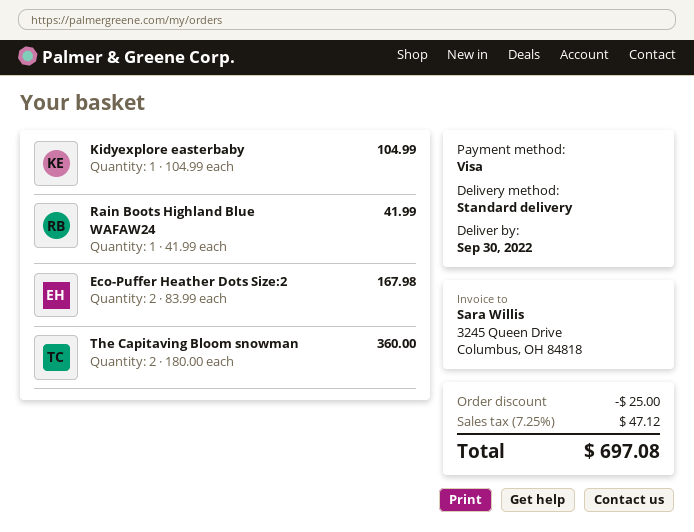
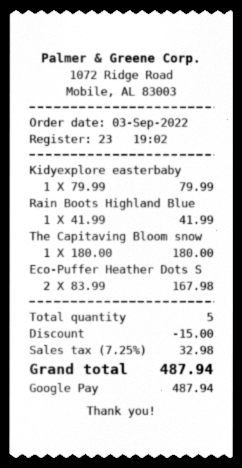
payment method: Visa -> Google Pay
Kidyexplore easterbaby: 1 x 104.99 = 104.99 -> 1 x 79.99 = 79.99
The Capitaving Bloom snowman: 2 x 180.00 = 360.00 -> 1 x 180.00 = 180.00
discount: 25.00 -> 15.00
tax: 7.25% = 47.12 -> 7.25% = 32.98
total: 697.08 -> 487.94

